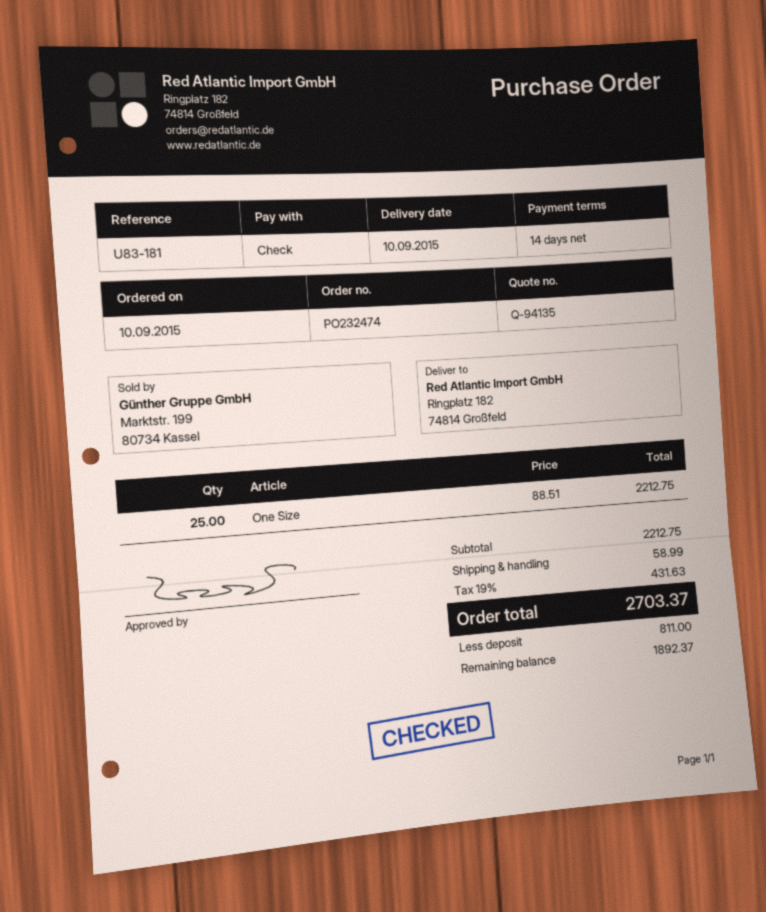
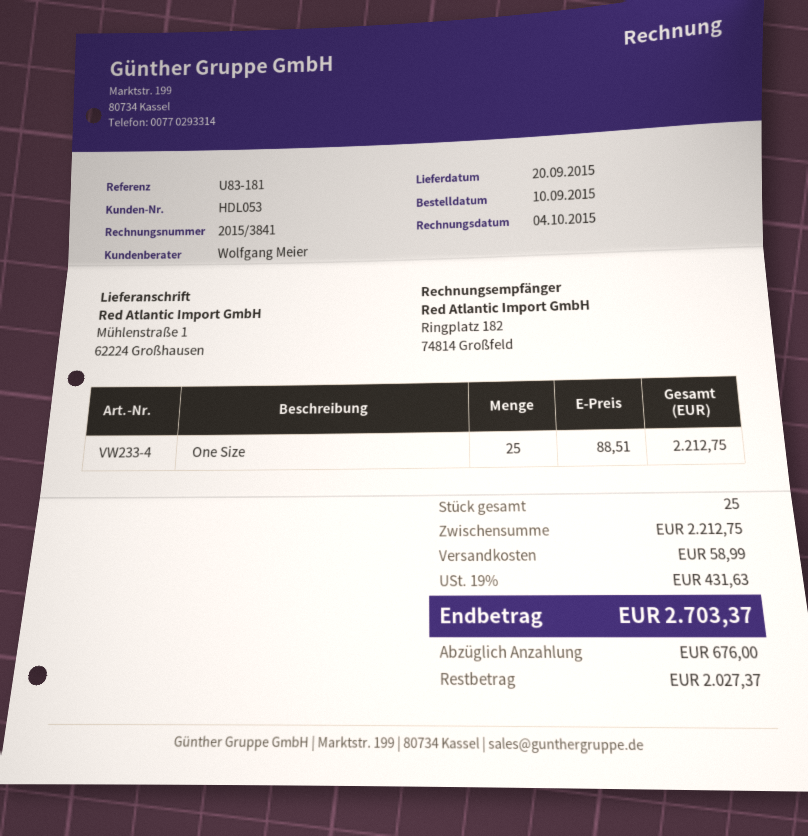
delivery date: 2015-09-10 -> 2015-09-20
ship to: Ringplatz 182, 74814 Großfeld -> Mühlenstraße 1, 62224 Großhausen
deposit: 811.00 -> 676.00
balance: 1892.37 -> 2027.37

